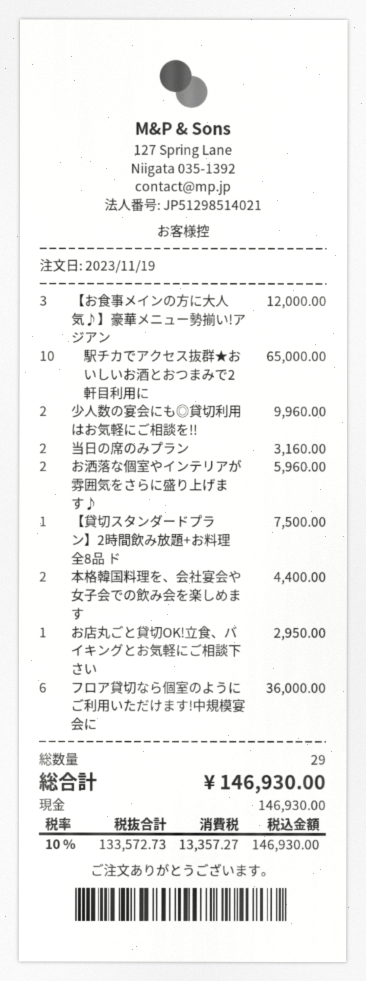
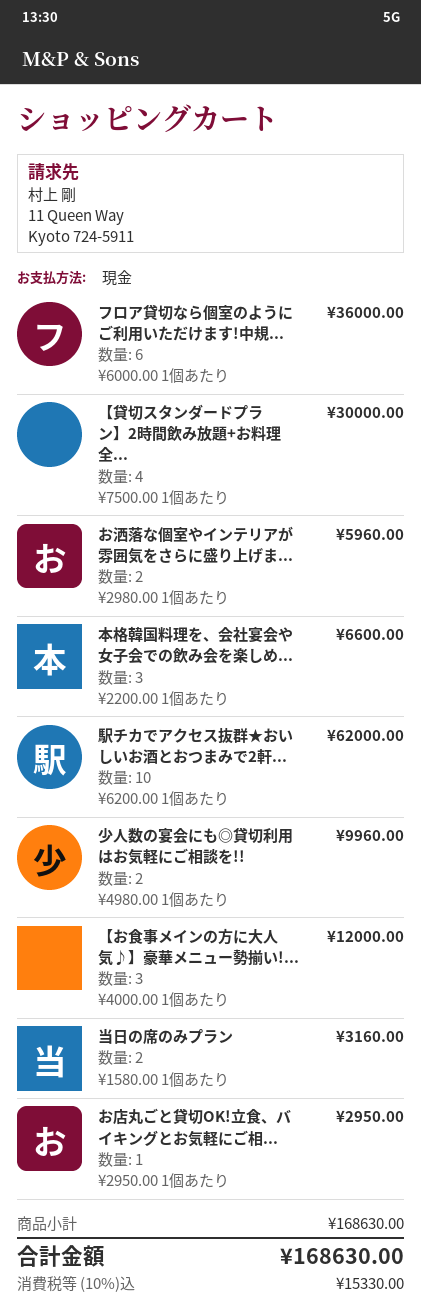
駅チカでアクセス抜群★おいしいお酒とおつまみで2軒目利用に: 10 for 65000.00 -> 10 for 62000.00
【貸切スタンダードプラン】2時間飲み放題+お料理全8品 ド: 1 for 7500.00 -> 4 for 30000.00
本格韓国料理を、会社宴会や女子会での飲み会を楽しめます: 2 for 4400.00 -> 3 for 6600.00
tax: 10% = 13357.27 -> 10% = 15330.00
total: 146930.00 -> 168630.00

